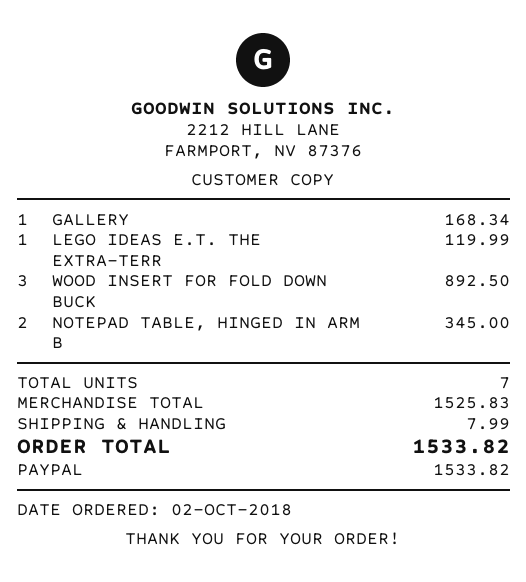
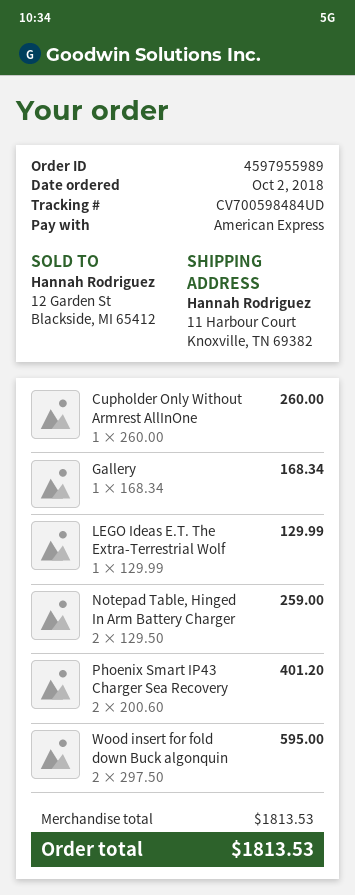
payment method: PayPal -> American Express
LEGO IDEAS E.T. THE EXTRA-TERR: 1 for 119.99 -> 1 for 129.99
WOOD INSERT FOR FOLD DOWN BUCK: 3 for 892.50 -> 2 for 595.00
NOTEPAD TABLE, HINGED IN ARM B: 2 for 345.00 -> 2 for 259.00
Cupholder Only Without Armrest AllInOne: none -> 1 for 260.00
Phoenix Smart IP43 Charger Sea Recovery: none -> 2 for 401.20
subtotal: 1525.83 -> 1813.53
shipping: 7.99 -> none
total: 1533.82 -> 1813.53

